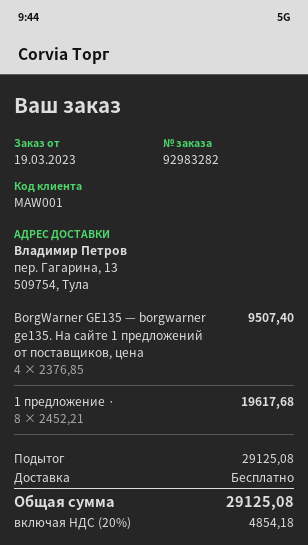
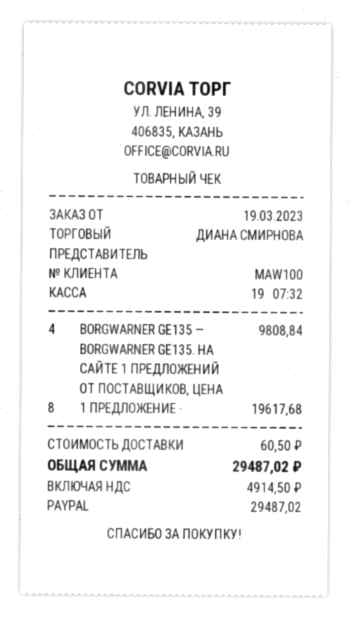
customer number: MAW001 -> MAW100
BorgWarner GE135 — borgwarner ge135. На сайте 1 предложений от поставщиков, цена: 4 for 9507.40 -> 4 for 9808.84
shipping: 0.00 -> 60.50
tax: 4854.18 -> 4914.50
total: 29125.08 -> 29487.02

